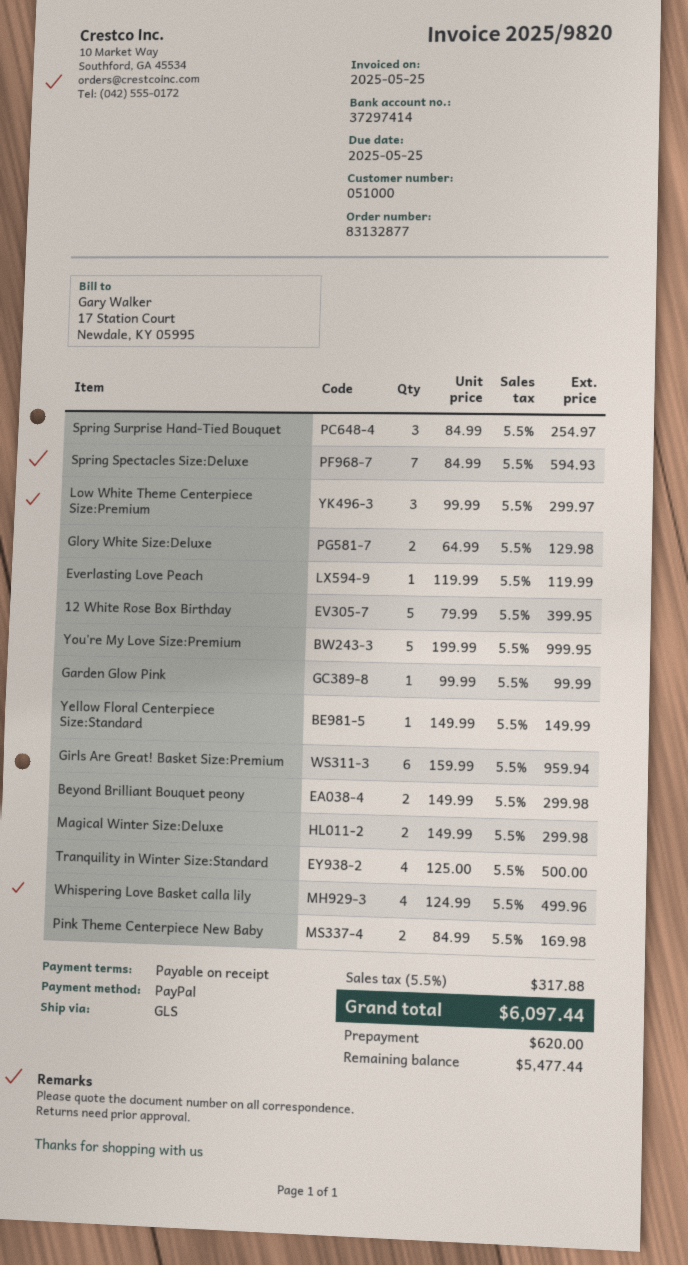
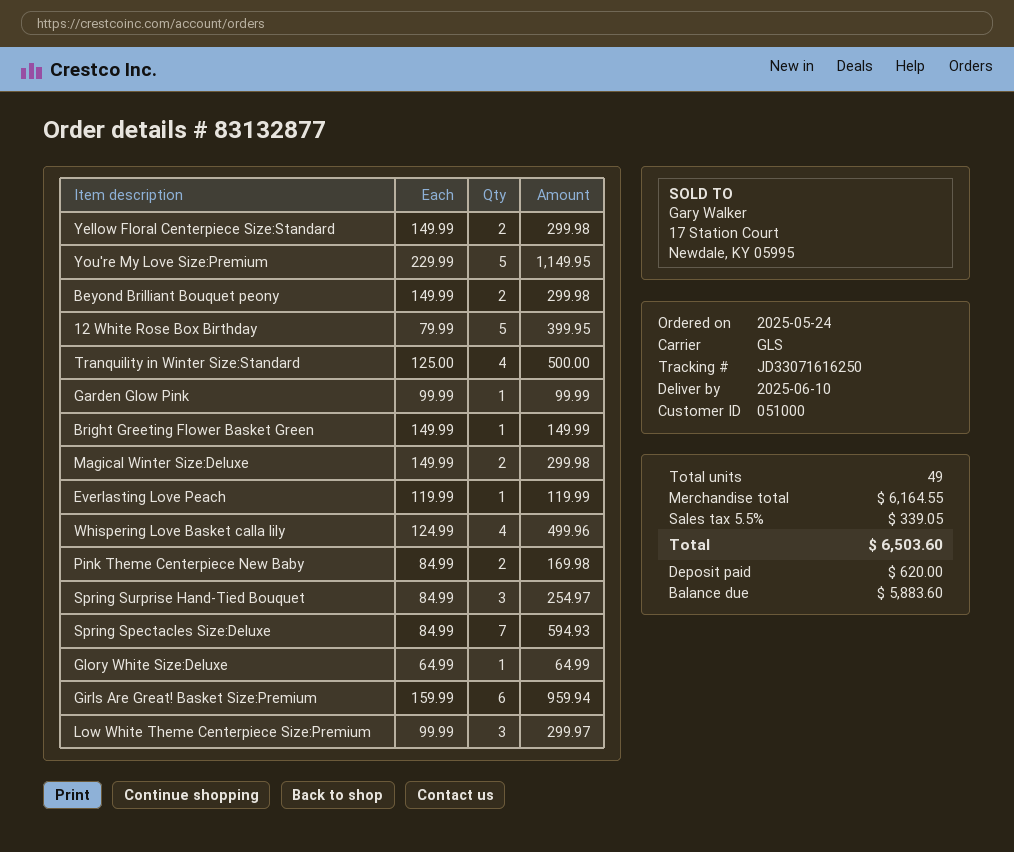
Glory White Size:Deluxe: 2 x 64.99 = 129.98 -> 1 x 64.99 = 64.99
You're My Love Size:Premium: 5 x 199.99 = 999.95 -> 5 x 229.99 = 1149.95
Yellow Floral Centerpiece Size:Standard: 1 x 149.99 = 149.99 -> 2 x 149.99 = 299.98
Bright Greeting Flower Basket Green: none -> 1 x 149.99 = 149.99
tax: 5.5% = 317.88 -> 5.5% = 339.05
total: 6097.44 -> 6503.60
balance: 5477.44 -> 5883.60

